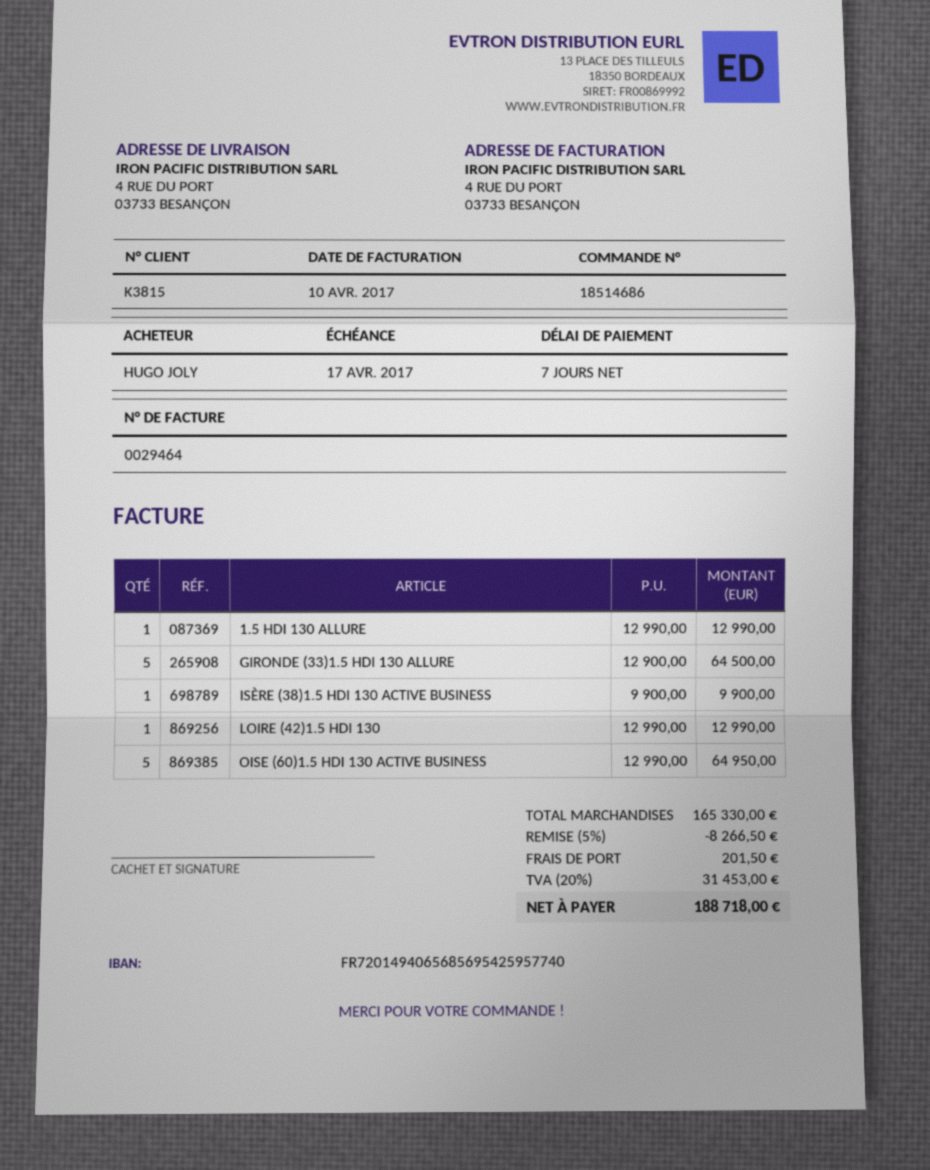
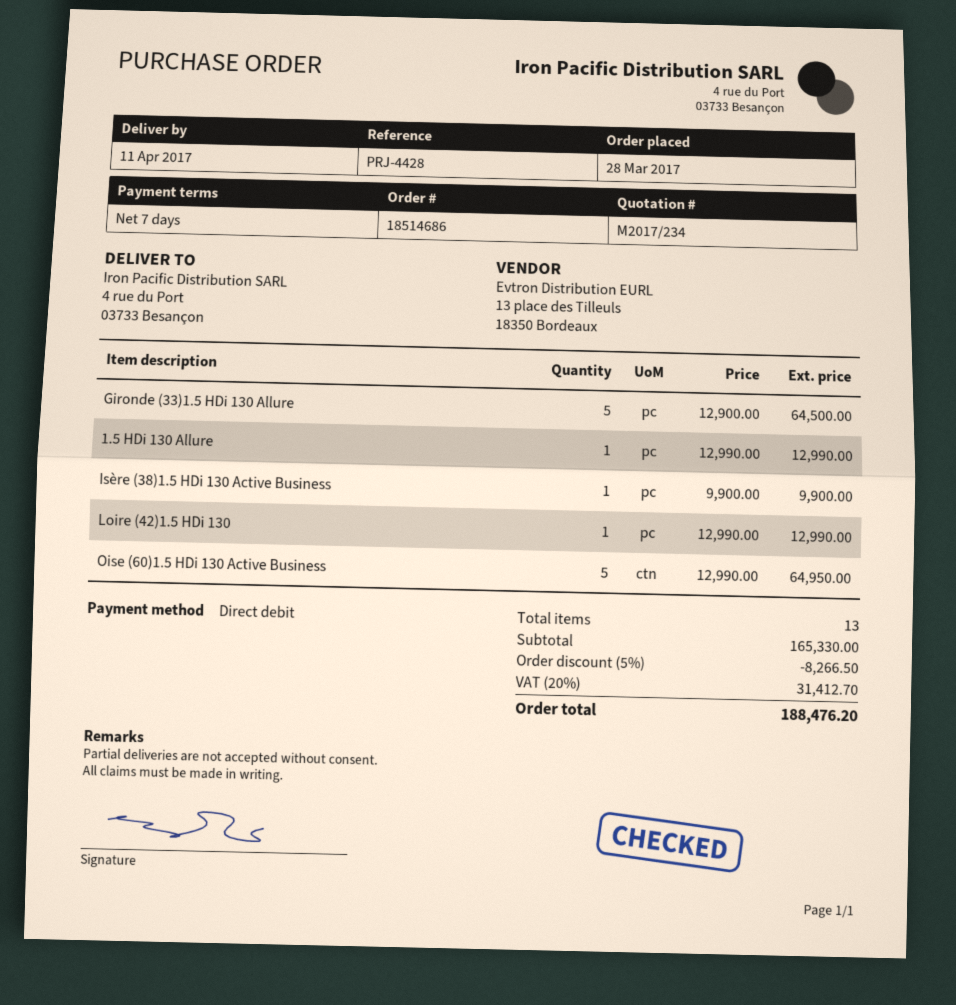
shipping: 201.50 -> none
tax: 20% = 31453.00 -> 20% = 31412.70
total: 188718.00 -> 188476.20

